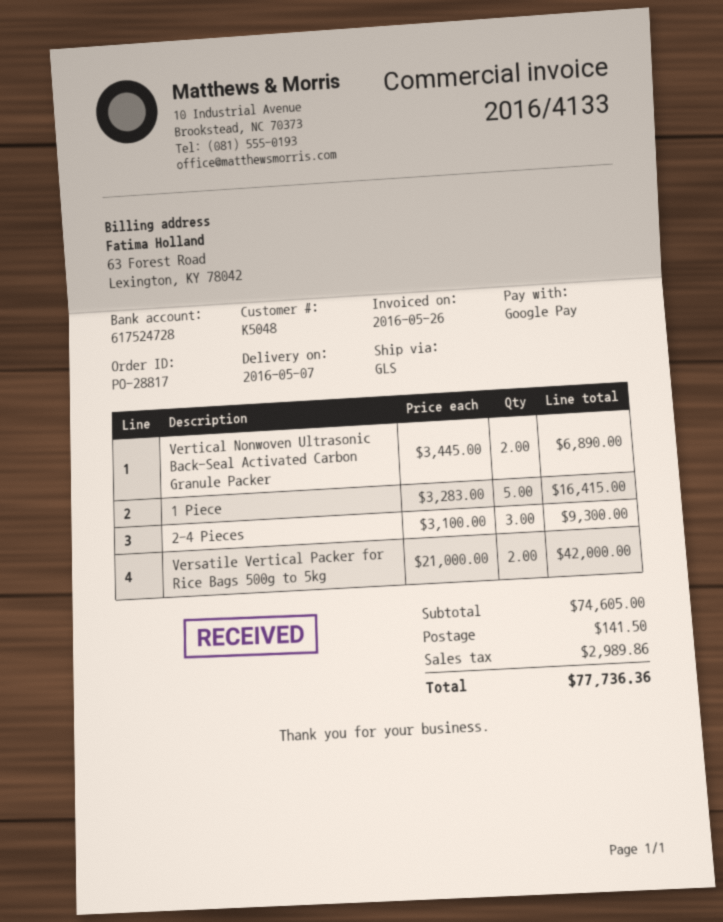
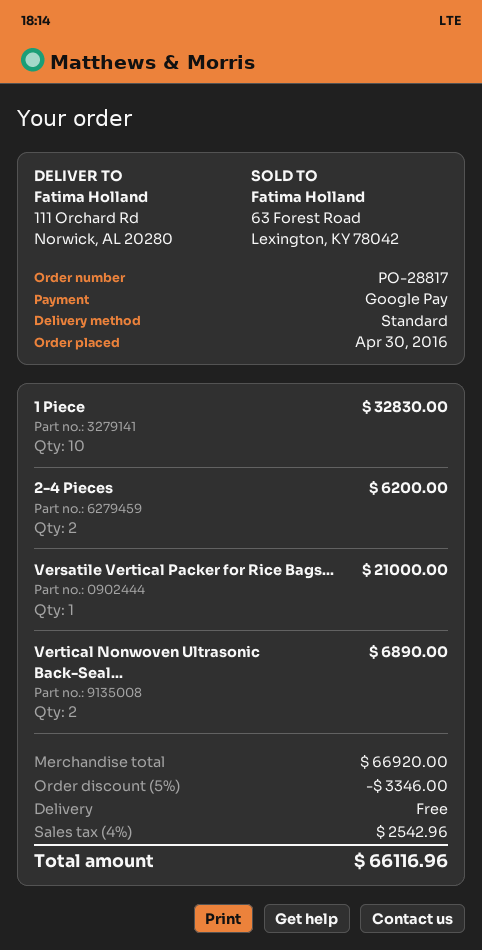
shipping method: GLS -> standard
1 Piece: 5 for 16415.00 -> 10 for 32830.00
2-4 Pieces: 3 for 9300.00 -> 2 for 6200.00
Versatile Vertical Packer for Rice Bags 500g to 5kg: 2 for 42000.00 -> 1 for 21000.00
subtotal: 74605.00 -> 66920.00
discount: none -> 5% = 3346.00
shipping: 141.50 -> 0.00
tax: 2989.86 -> 2542.96
total: 77736.36 -> 66116.96

